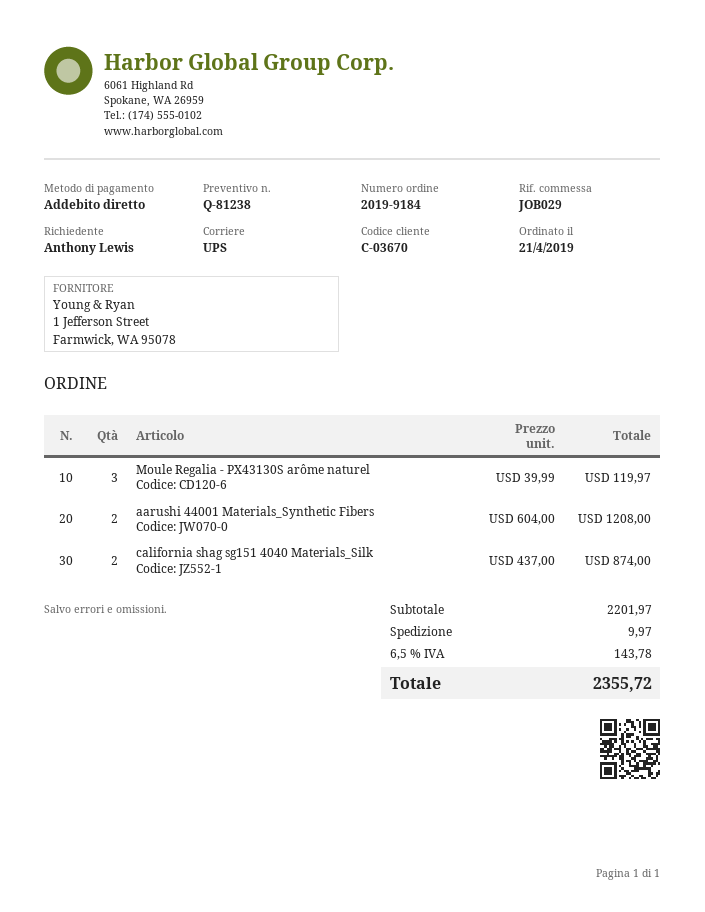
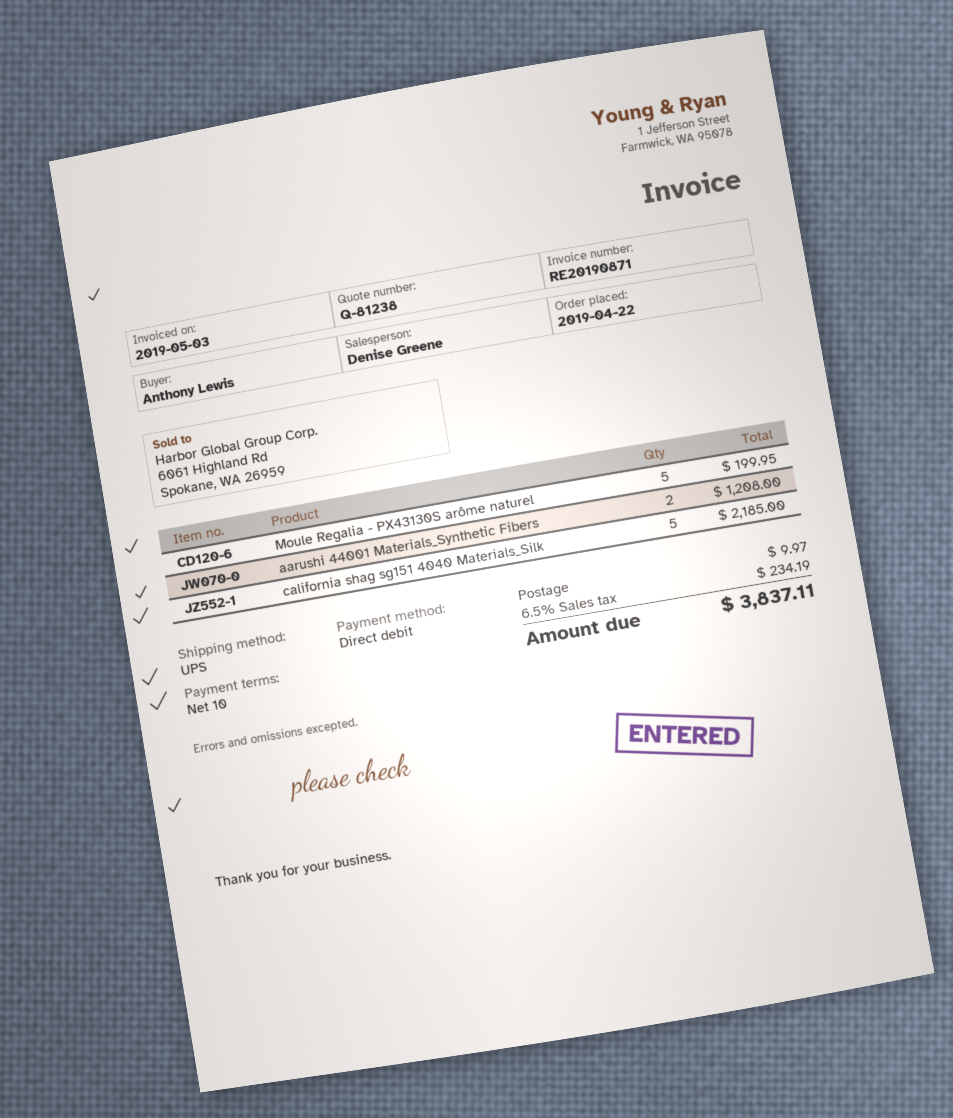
order date: 2019-04-21 -> 2019-04-22
Moule Regalia - PX43130S arôme naturel: 3 for 119.97 -> 5 for 199.95
california shag sg151 4040 Materials_Silk: 2 for 874.00 -> 5 for 2185.00
tax: 6.5% = 143.78 -> 6.5% = 234.19
total: 2355.72 -> 3837.11

